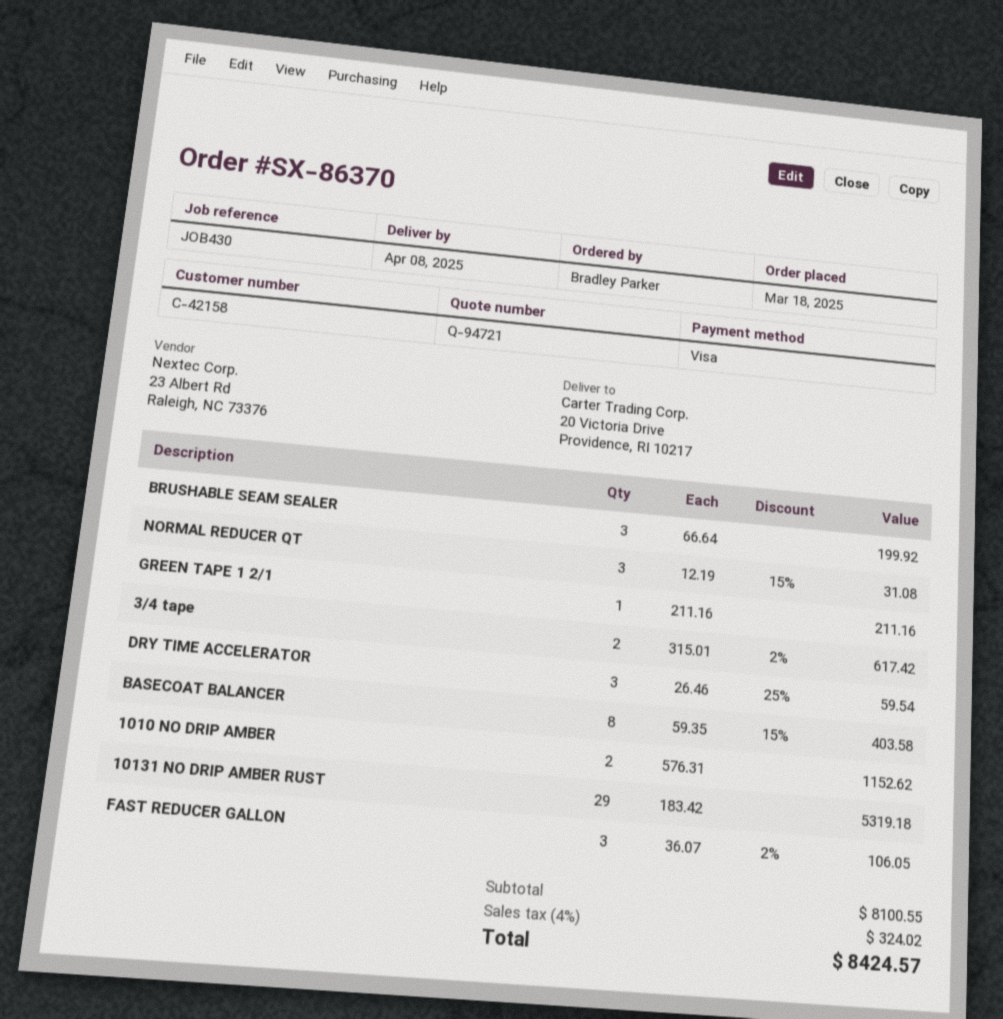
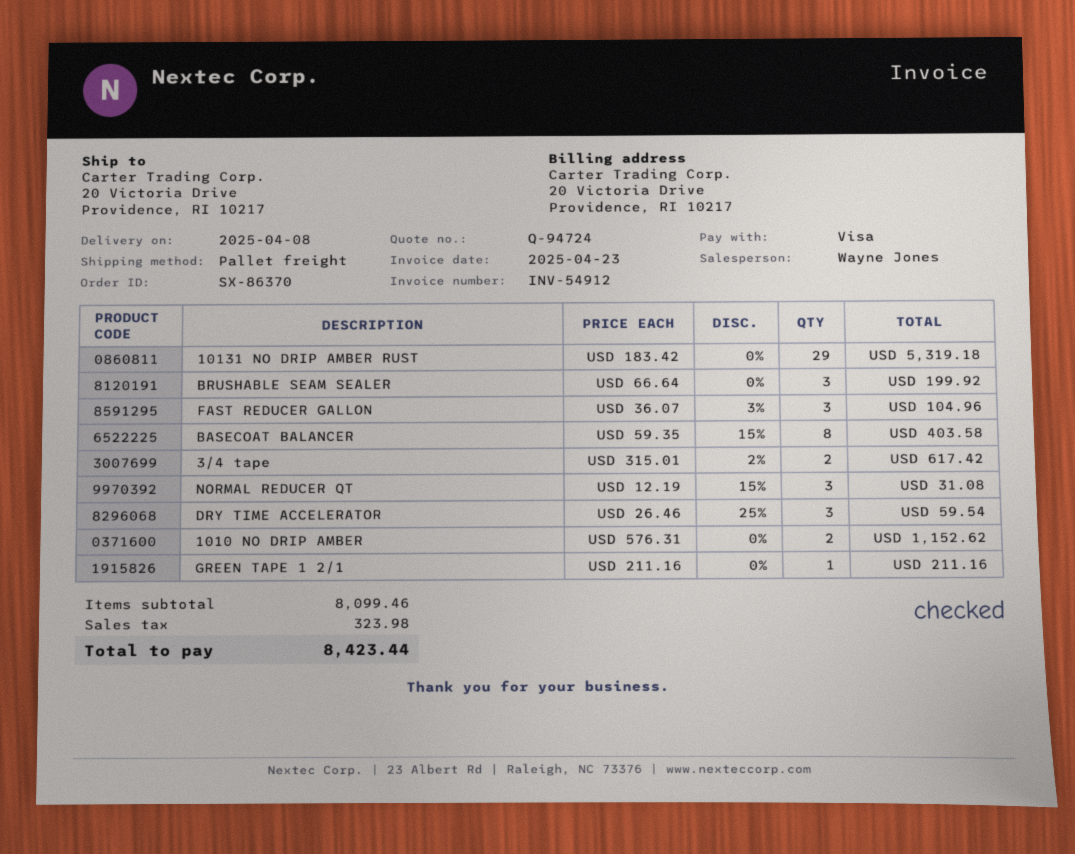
quote number: Q-94721 -> Q-94724
FAST REDUCER GALLON: 3 x 36.07 - 2% = 106.05 -> 3 x 36.07 - 3% = 104.96
subtotal: 8100.55 -> 8099.46
tax: 324.02 -> 323.98
total: 8424.57 -> 8423.44

